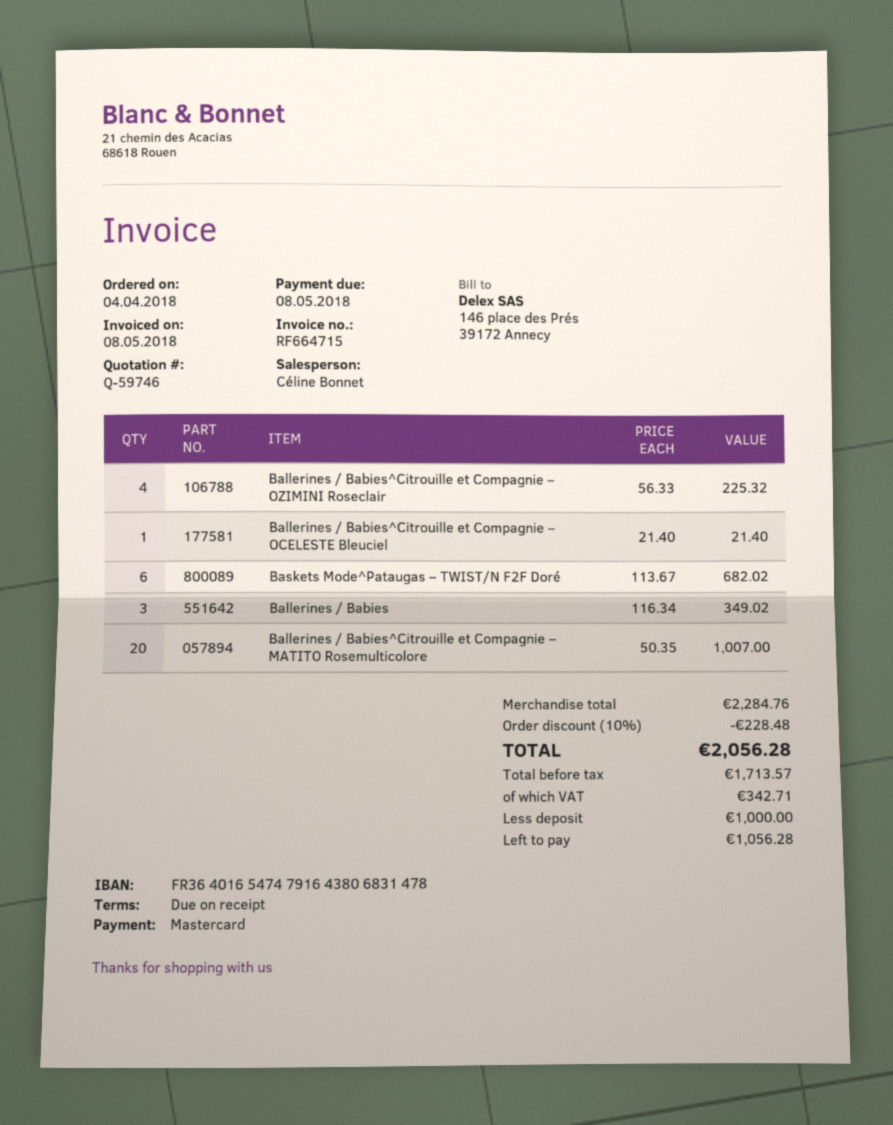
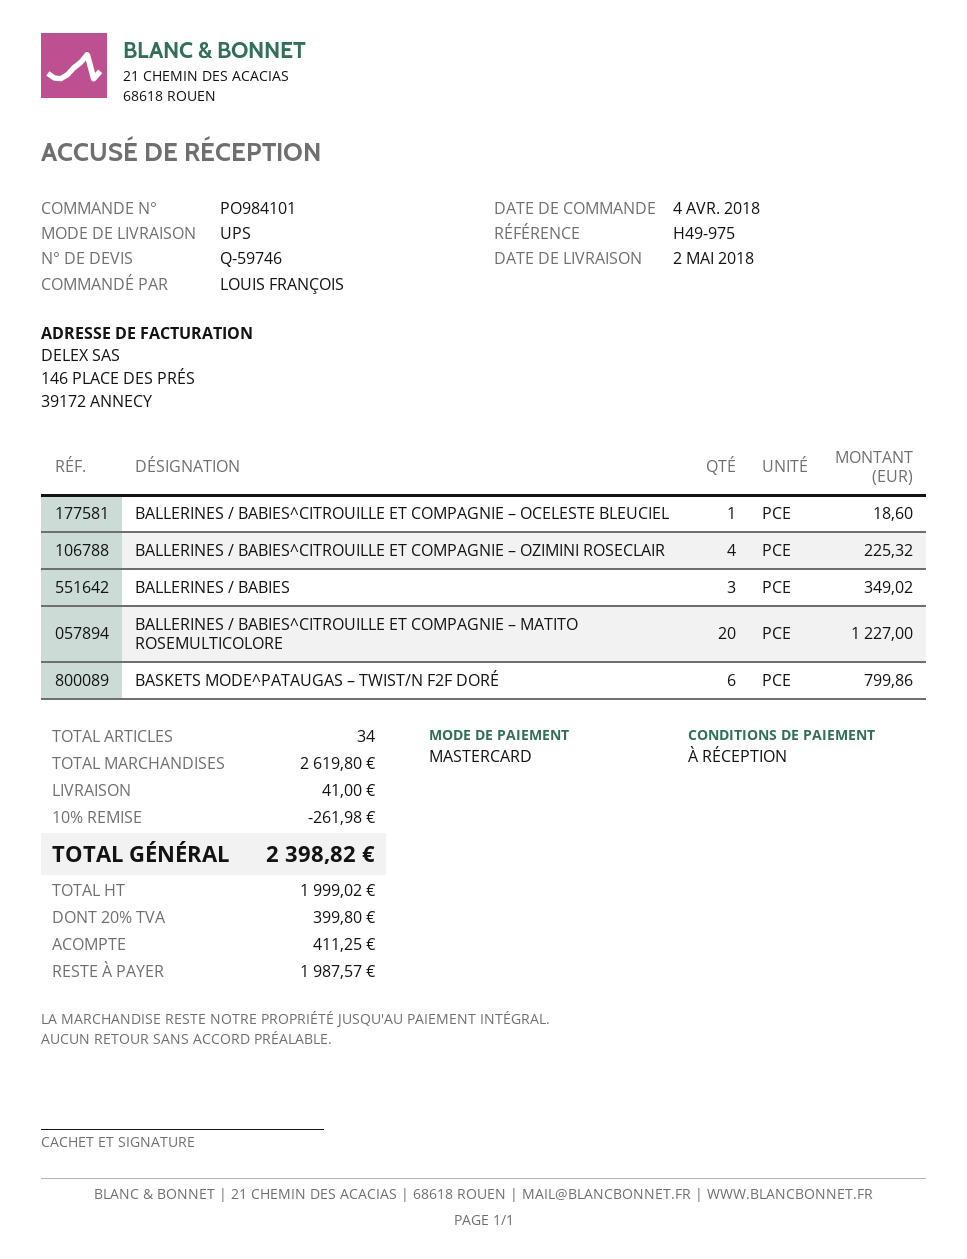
Ballerines / Babies^Citrouille et Compagnie – OCELESTE Bleuciel: 1 for 21.40 -> 1 for 18.60
Baskets Mode^Pataugas – TWIST/N F2F Doré: 6 for 682.02 -> 6 for 799.86
Ballerines / Babies^Citrouille et Compagnie – MATITO Rosemulticolore: 20 for 1007.00 -> 20 for 1227.00
subtotal: 2284.76 -> 2619.80
discount: 10% = 228.48 -> 10% = 261.98
shipping: none -> 41.00
net: 1713.57 -> 1999.02
tax: 342.71 -> 399.80
total: 2056.28 -> 2398.82
deposit: 1000.00 -> 411.25
balance: 1056.28 -> 1987.57

